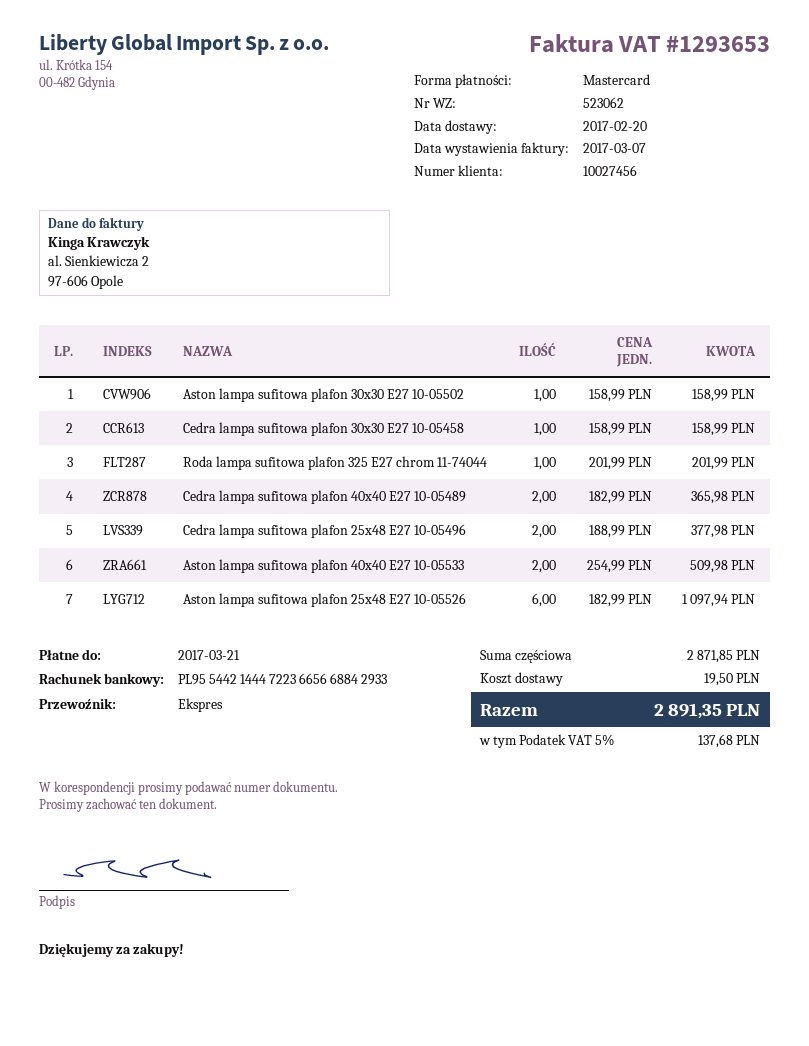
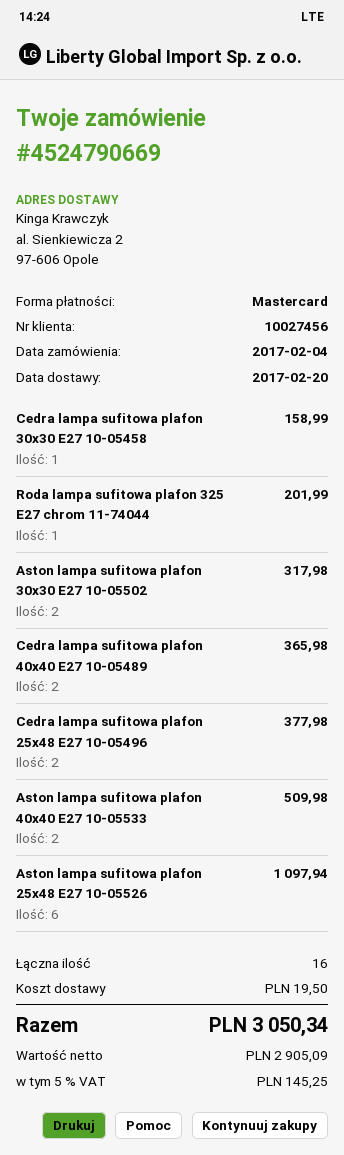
Aston lampa sufitowa plafon 30x30 E27 10-05502: 1 for 158.99 -> 2 for 317.98
tax: 5% = 137.68 -> 5% = 145.25
total: 2891.35 -> 3050.34

